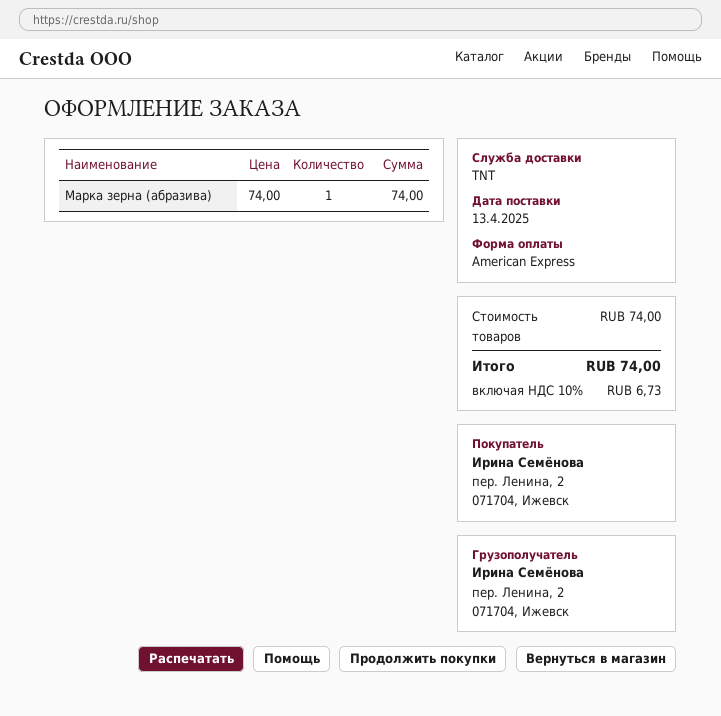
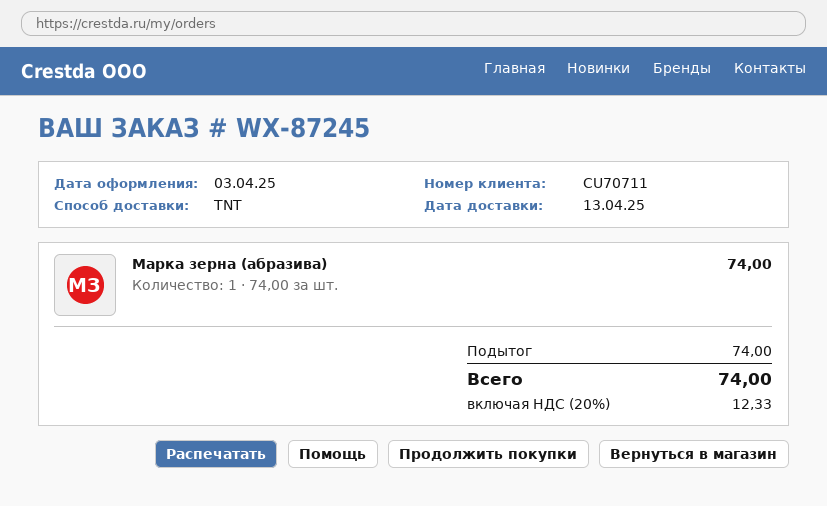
tax: 10% = 6.73 -> 20% = 12.33

